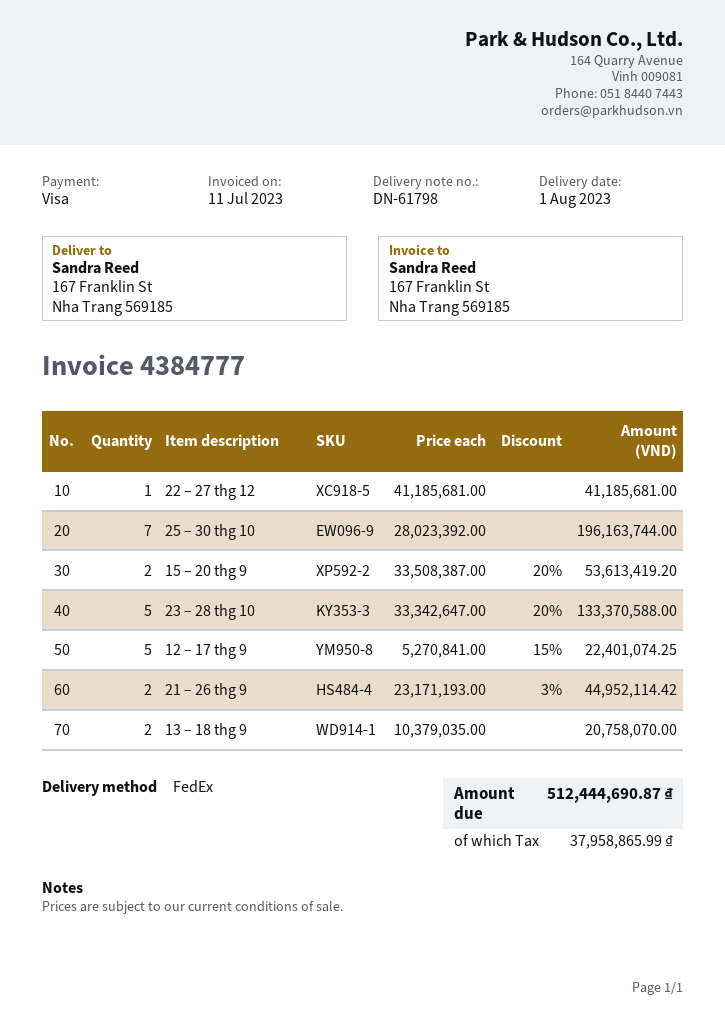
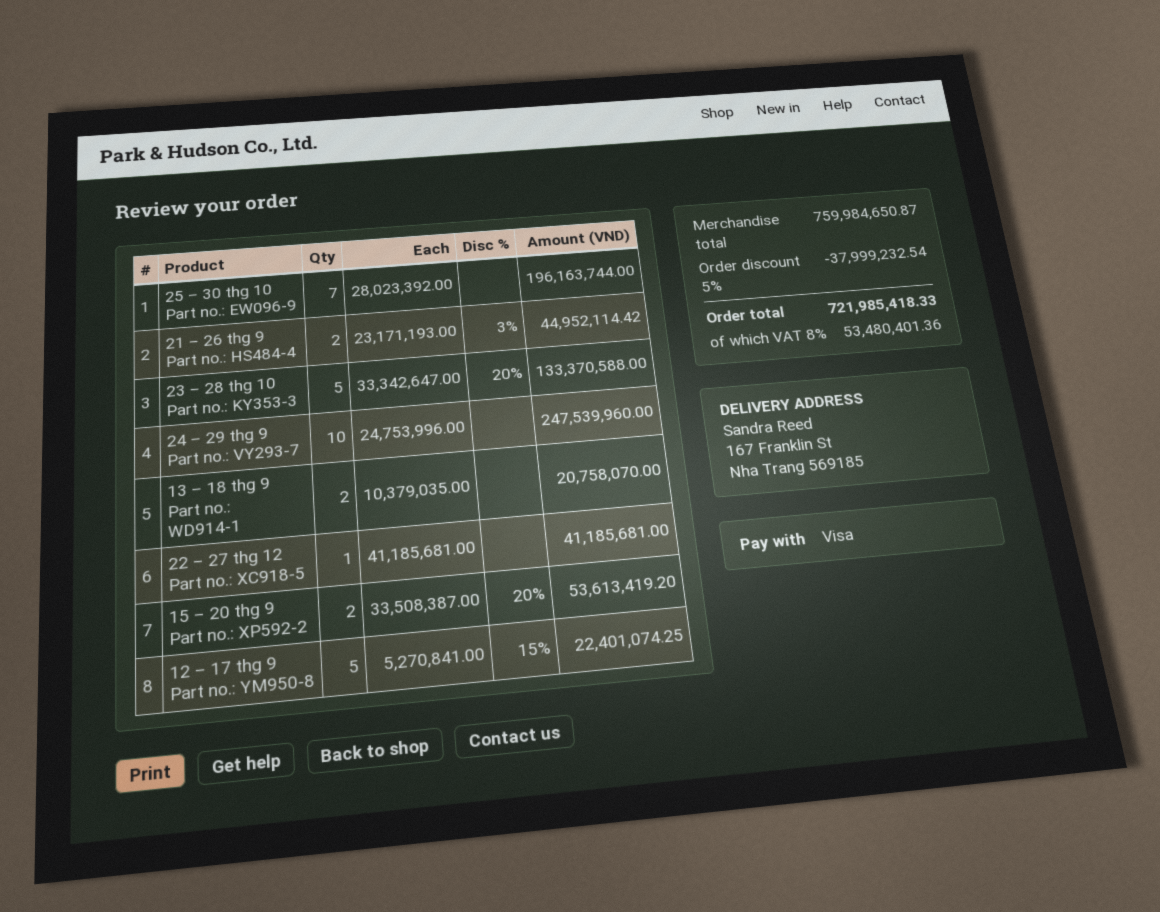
24 – 29 thg 9: none -> 10 x 24753996.00 = 247539960.00
discount: none -> 5% = 37999232.54
tax: 37958865.99 -> 53480401.36
total: 512444690.87 -> 721985418.33

